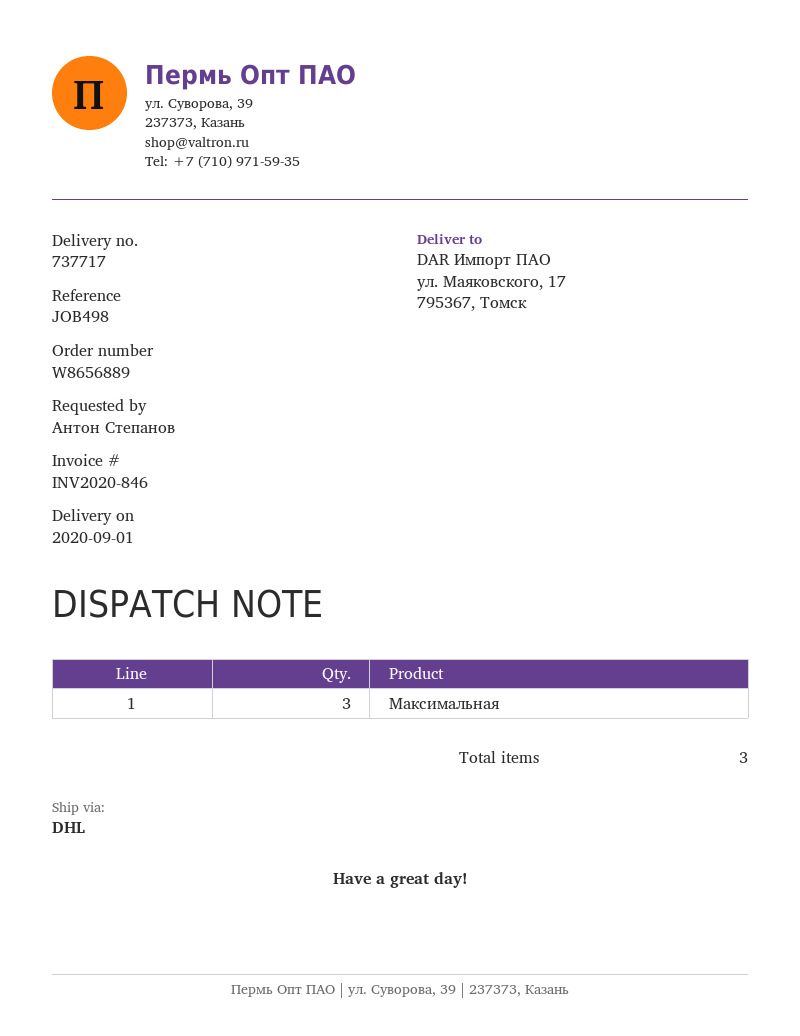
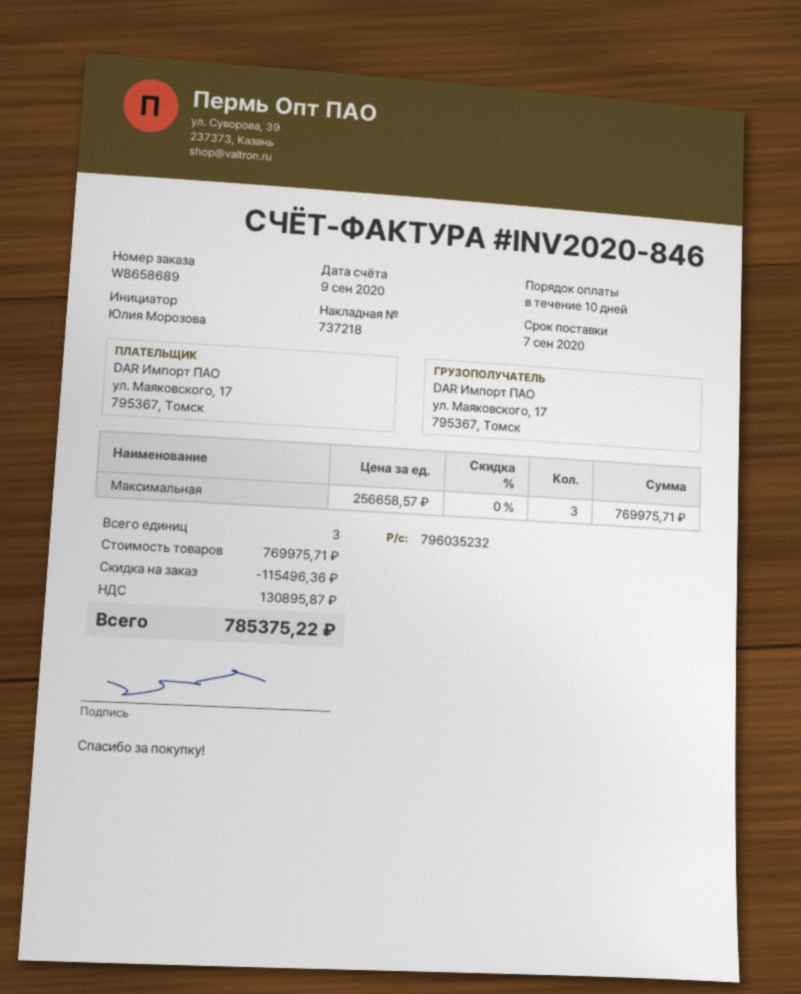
order number: W8656889 -> W8658689
delivery note number: 737717 -> 737218
delivery date: 2020-09-01 -> 2020-09-07
ordered by: Антон Степанов -> Юлия Морозова

